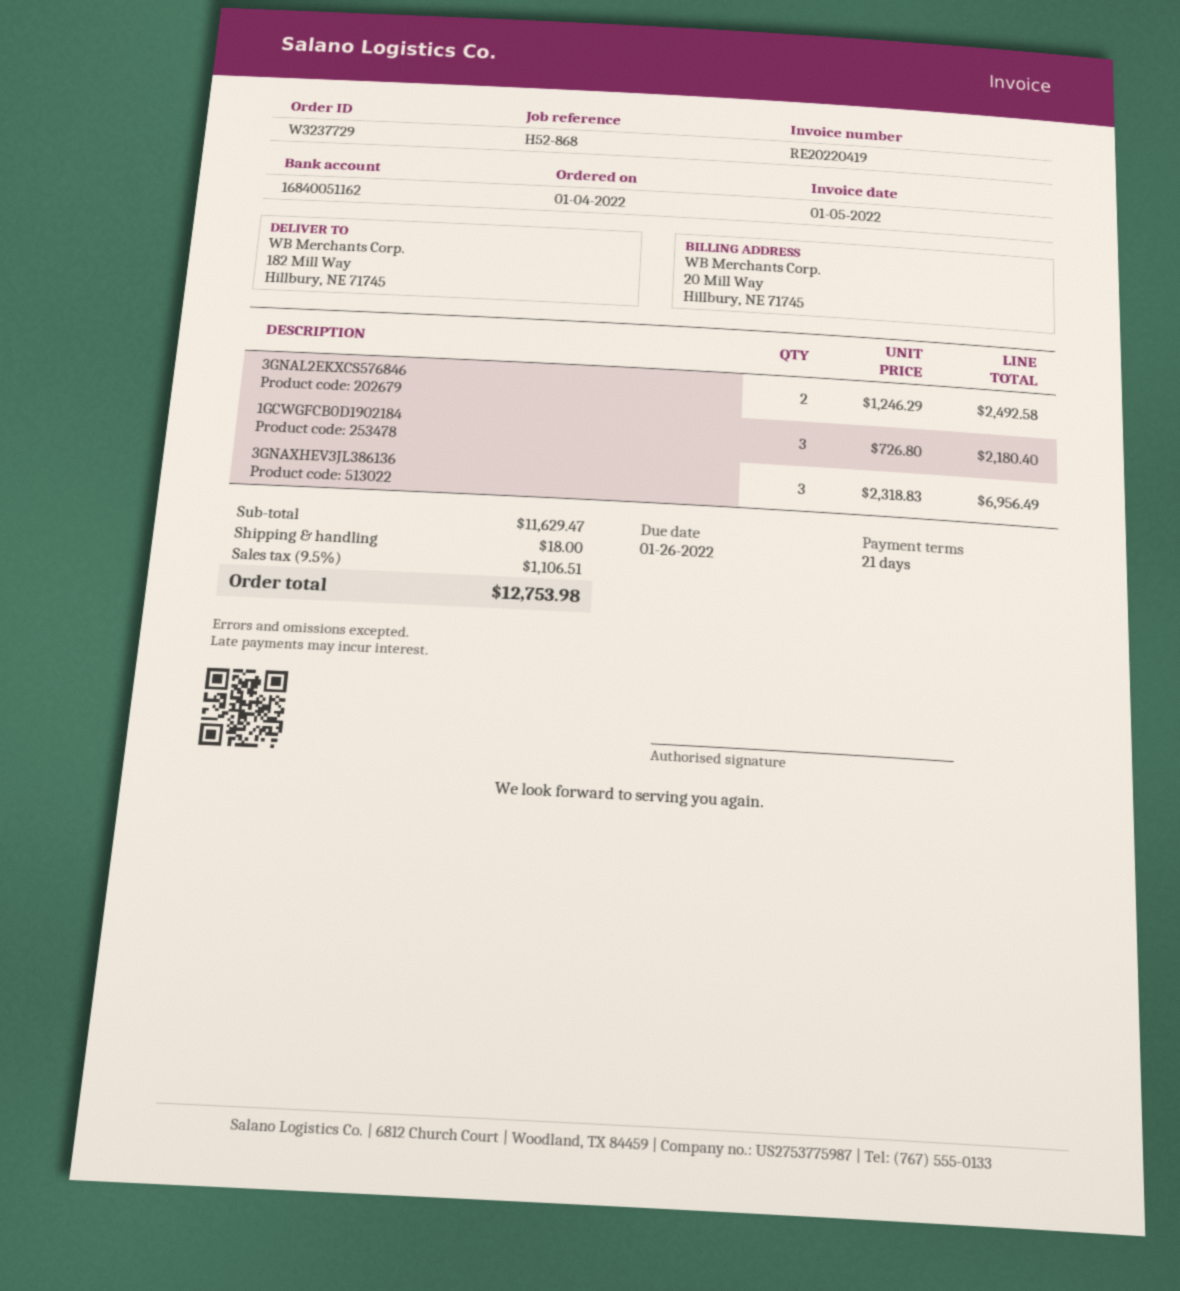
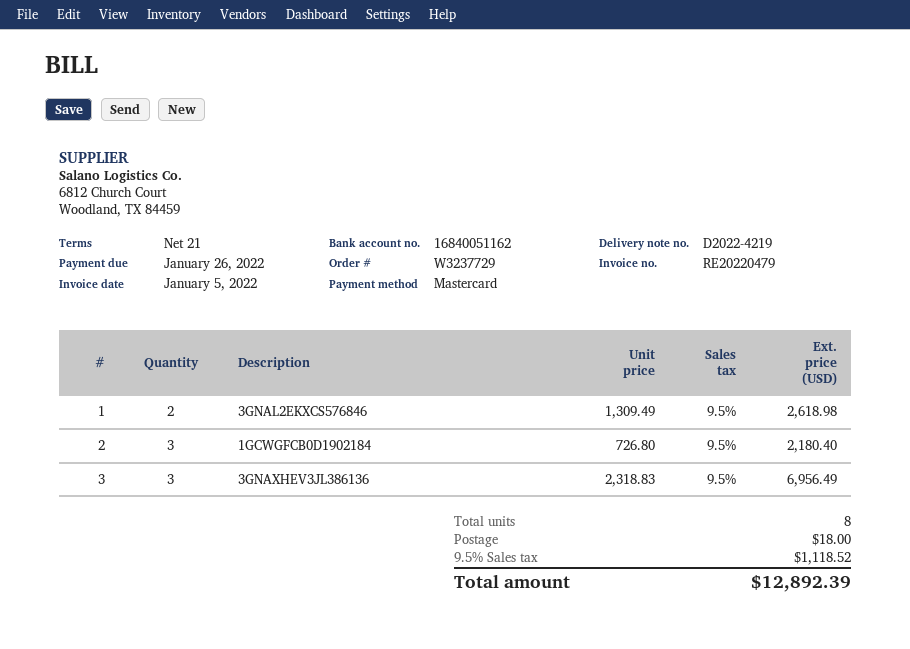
invoice number: RE20220419 -> RE20220479
3GNAL2EKXCS576846: 2 x 1246.29 = 2492.58 -> 2 x 1309.49 = 2618.98
tax: 9.5% = 1106.51 -> 9.5% = 1118.52
total: 12753.98 -> 12892.39

